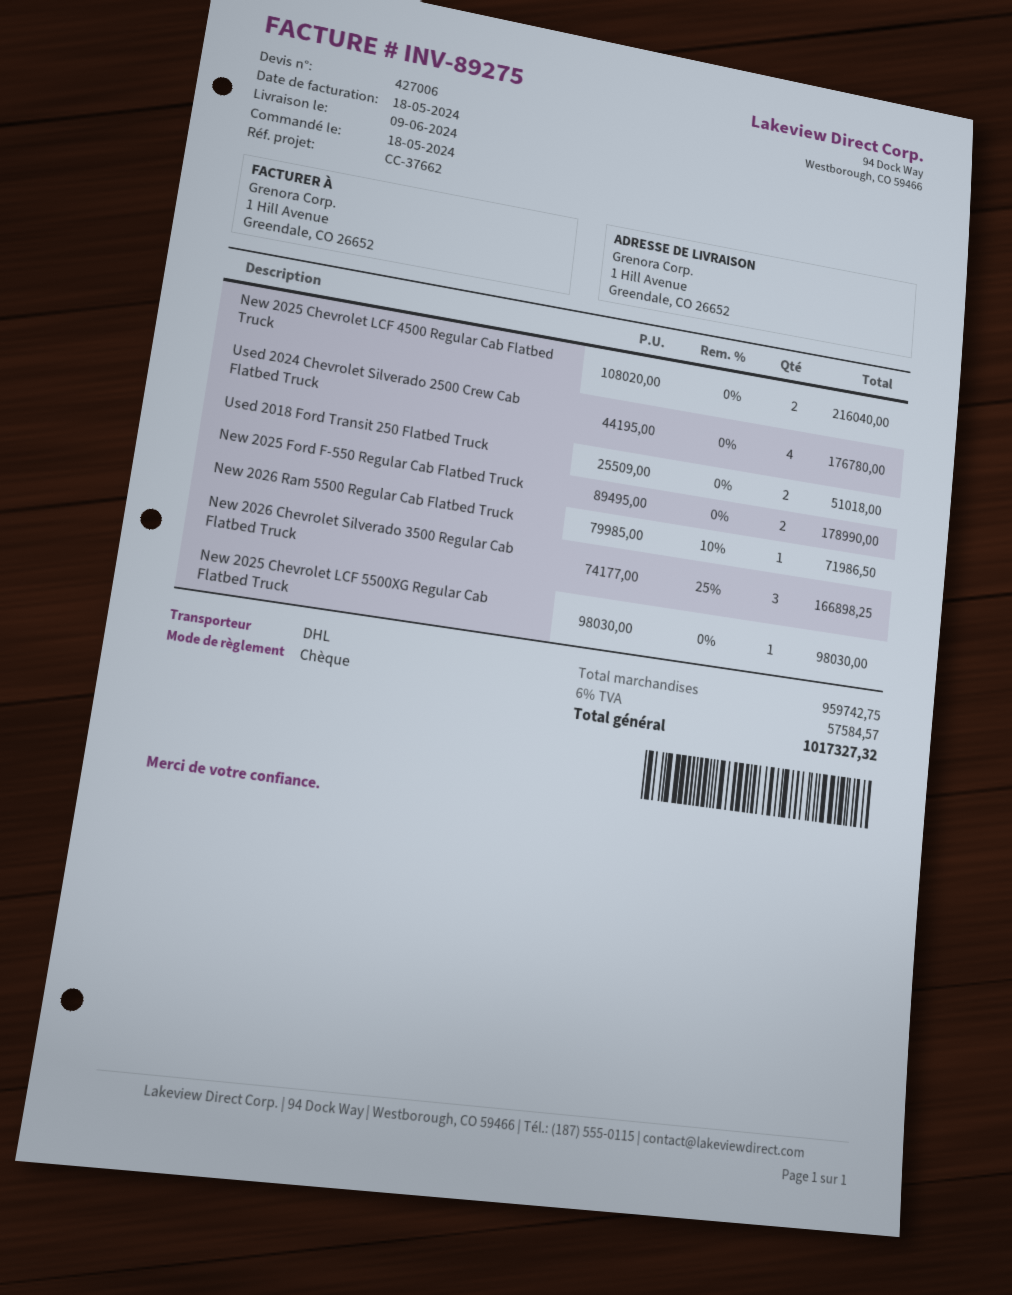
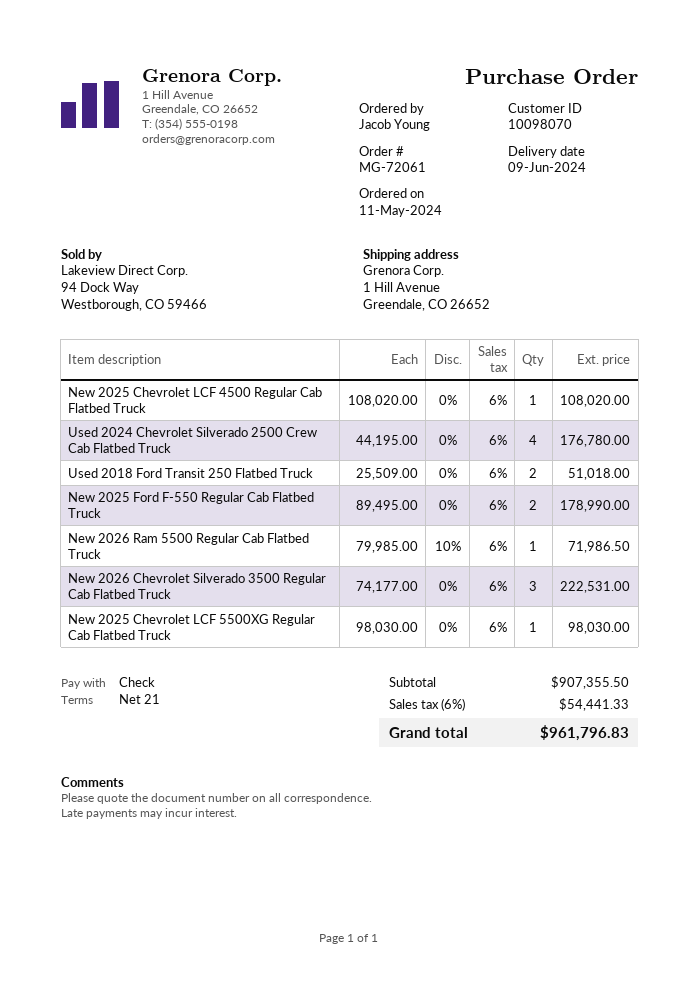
order date: 2024-05-18 -> 2024-05-11
New 2025 Chevrolet LCF 4500 Regular Cab Flatbed Truck: 2 x 108020.00 = 216040.00 -> 1 x 108020.00 = 108020.00
New 2026 Chevrolet Silverado 3500 Regular Cab Flatbed Truck: 3 x 74177.00 - 25% = 166898.25 -> 3 x 74177.00 = 222531.00
subtotal: 959742.75 -> 907355.50
tax: 6% = 57584.57 -> 6% = 54441.33
total: 1017327.32 -> 961796.83

